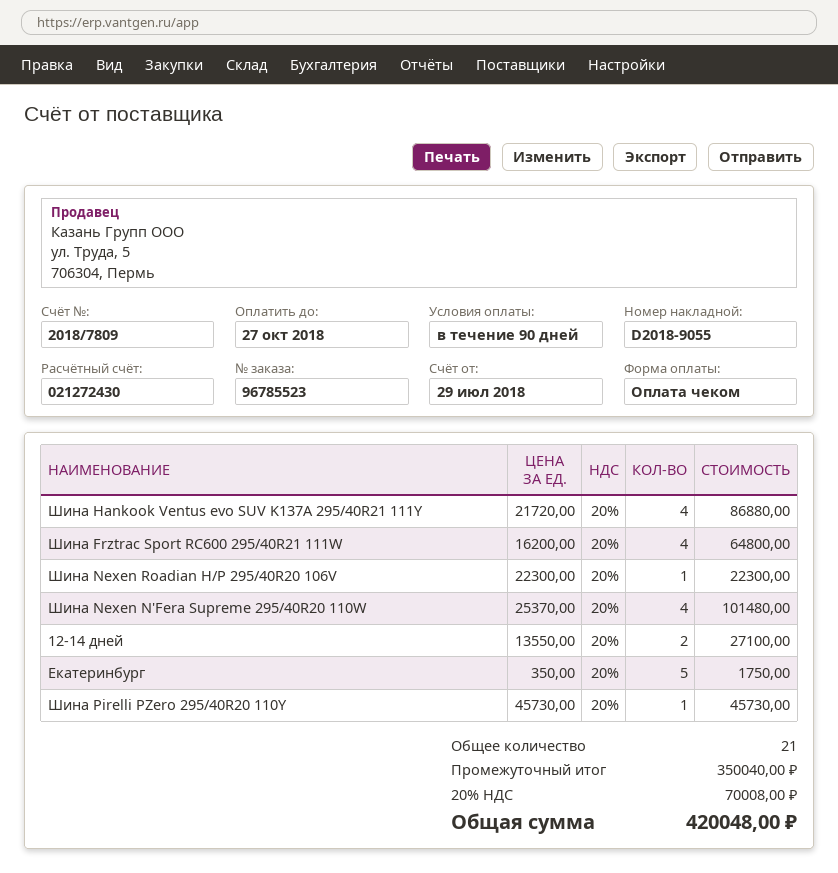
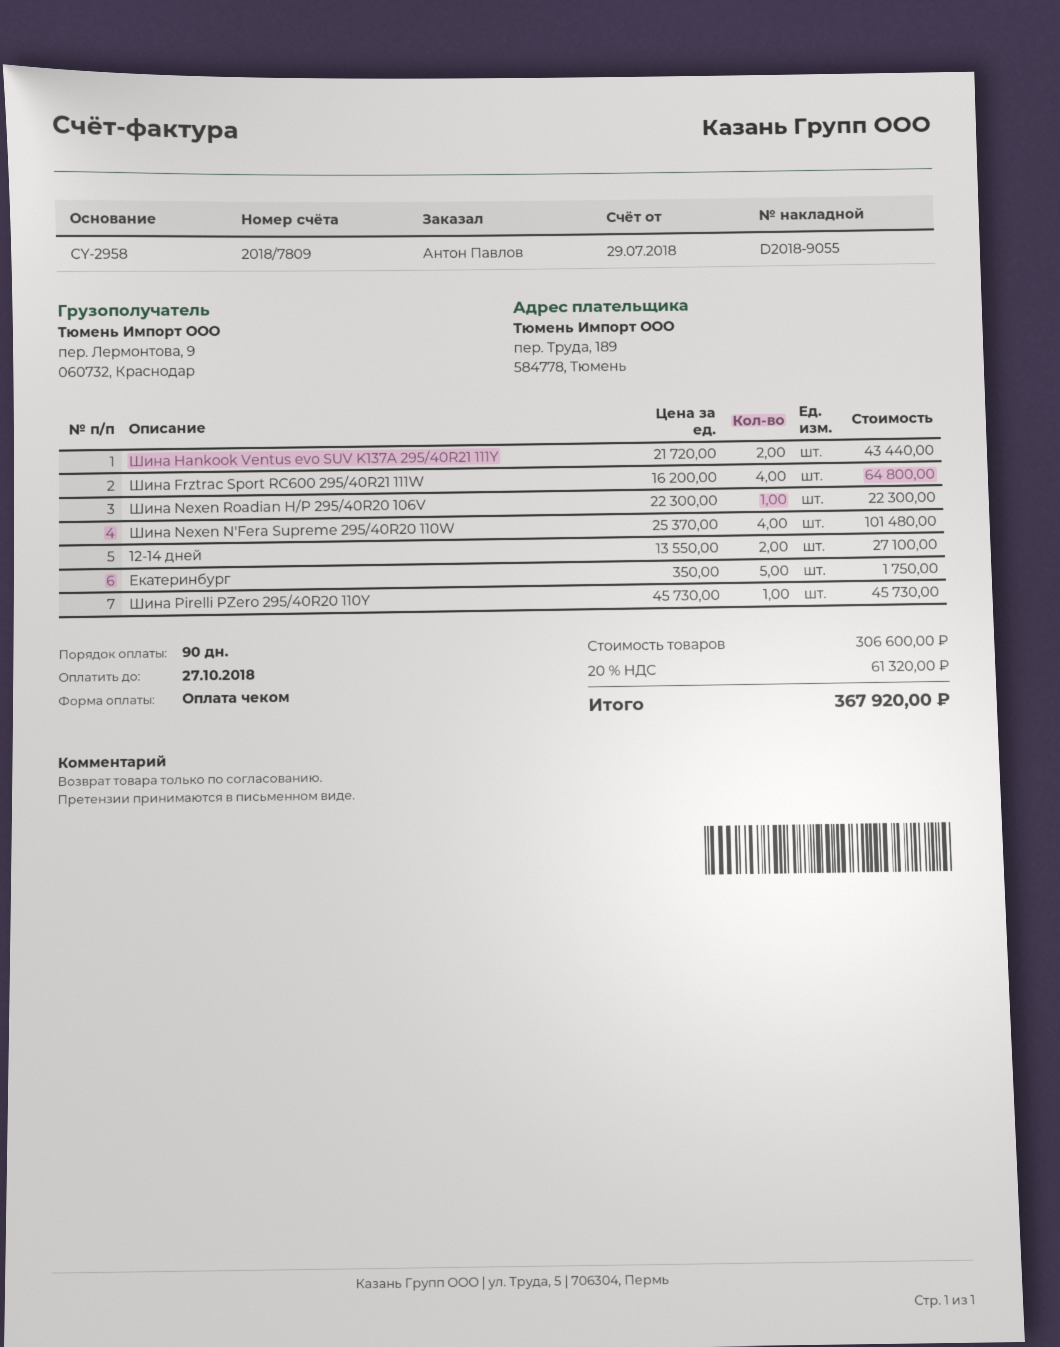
Шина Hankook Ventus evo SUV K137A 295/40R21 111Y: 4 x 21720.00 = 86880.00 -> 2 x 21720.00 = 43440.00
subtotal: 350040.00 -> 306600.00
tax: 20% = 70008.00 -> 20% = 61320.00
total: 420048.00 -> 367920.00

